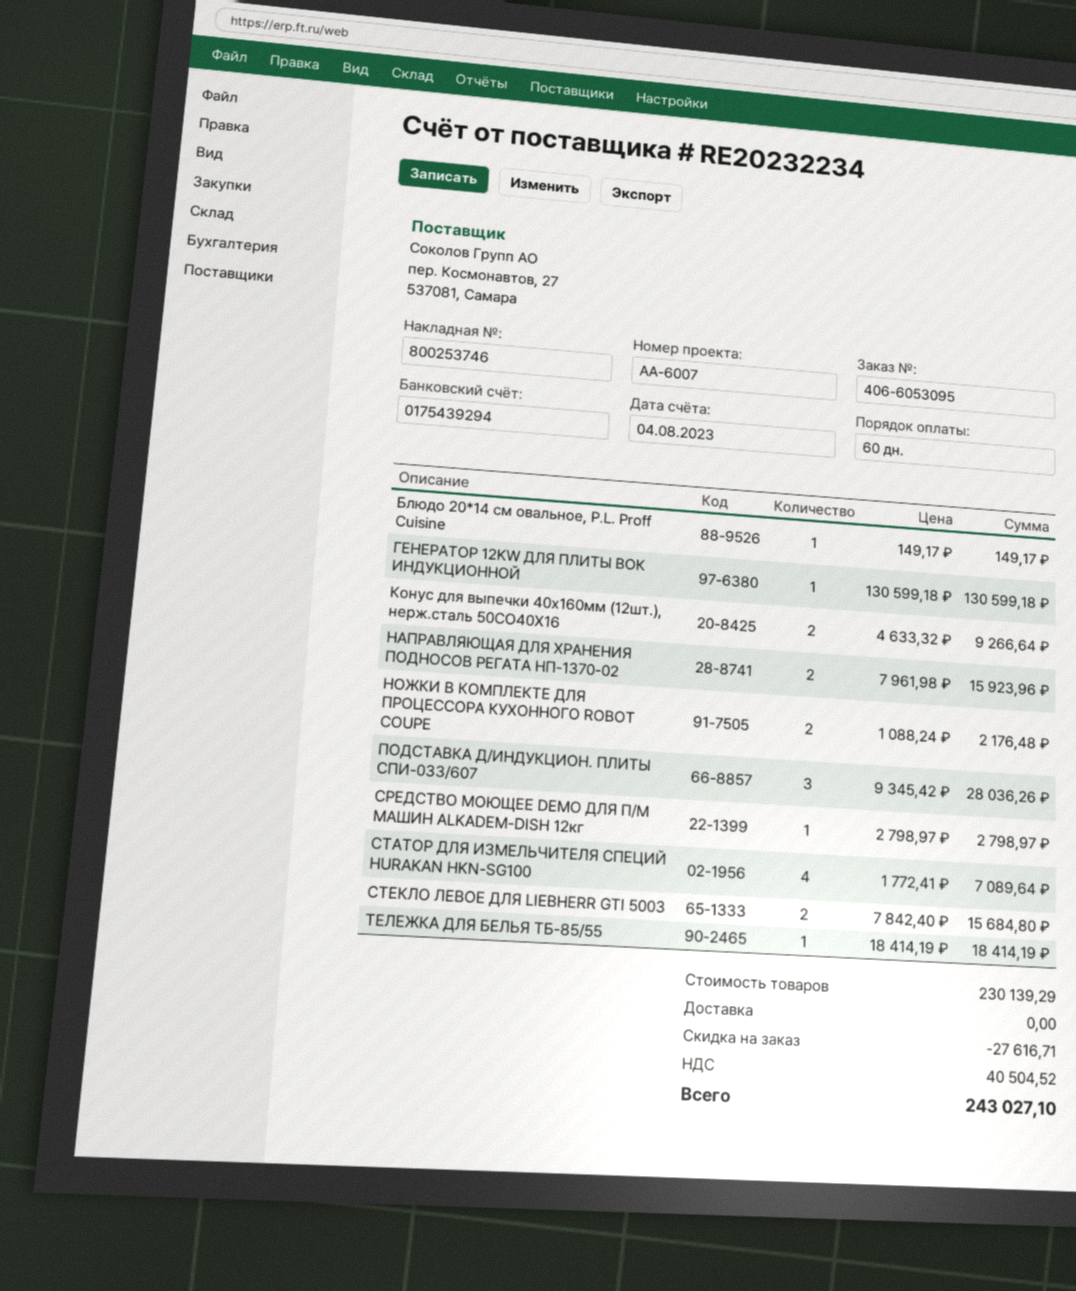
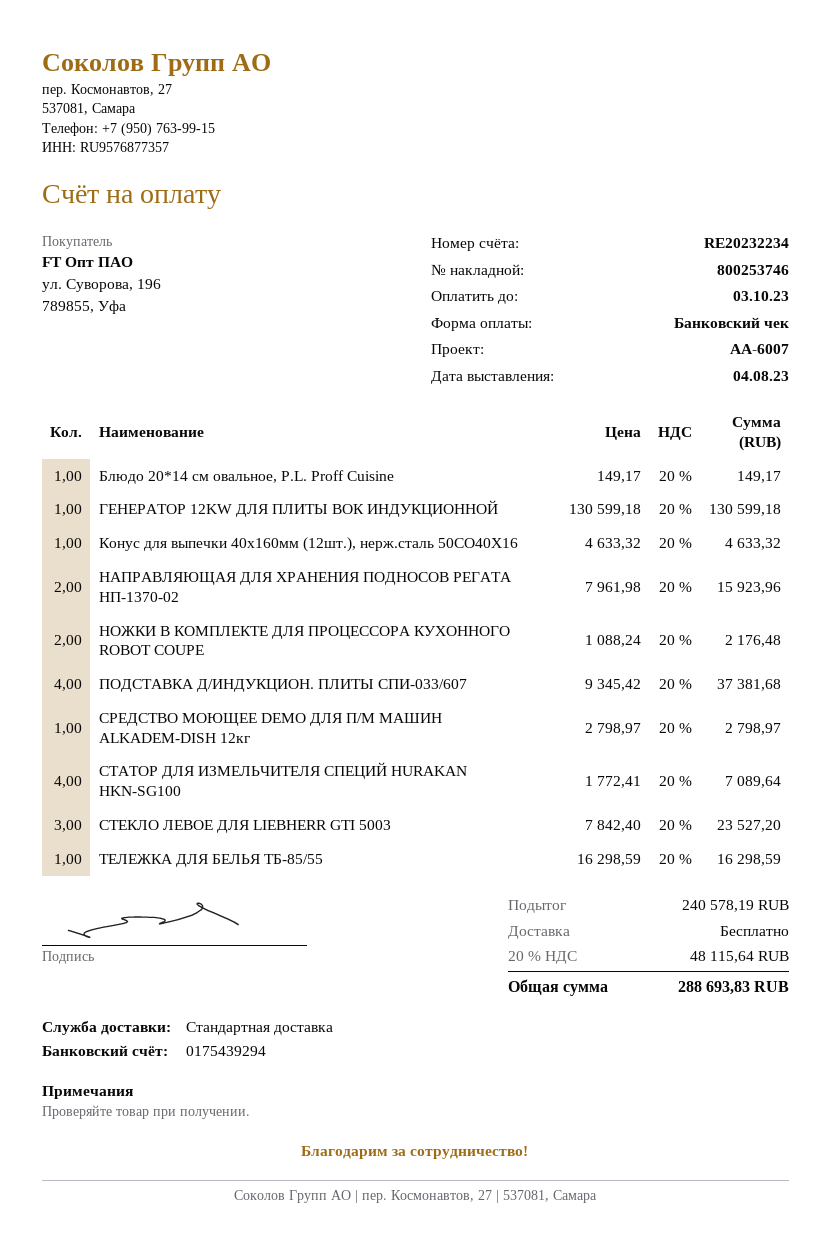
Конус для выпечки 40х160мм (12шт.), нерж.сталь 50CO40X16: 2 x 4633.32 = 9266.64 -> 1 x 4633.32 = 4633.32
ПОДСТАВКА Д/ИНДУКЦИОН. ПЛИТЫ СПИ-033/607: 3 x 9345.42 = 28036.26 -> 4 x 9345.42 = 37381.68
СТЕКЛО ЛЕВОЕ ДЛЯ LIEBHERR GTI 5003: 2 x 7842.40 = 15684.80 -> 3 x 7842.40 = 23527.20
ТЕЛЕЖКА ДЛЯ БЕЛЬЯ ТБ-85/55: 1 x 18414.19 = 18414.19 -> 1 x 16298.59 = 16298.59
subtotal: 230139.29 -> 240578.19
discount: 27616.71 -> none
tax: 40504.52 -> 48115.64
total: 243027.10 -> 288693.83

